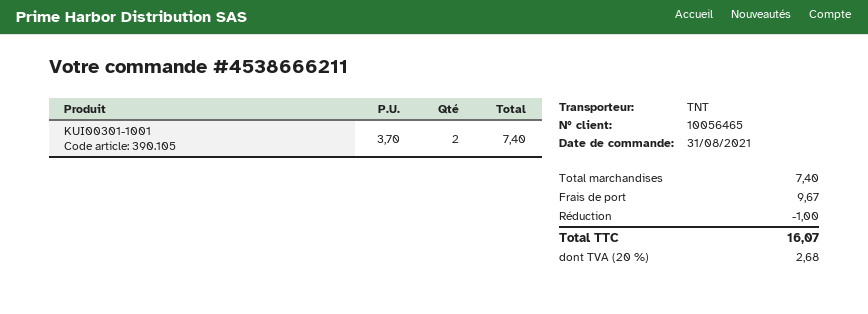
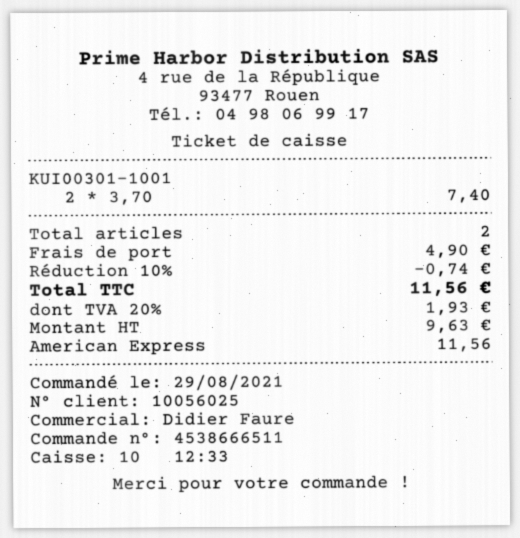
order number: 4538666211 -> 4538666511
order date: 2021-08-31 -> 2021-08-29
customer number: 10056465 -> 10056025
discount: 1.00 -> 0.74
shipping: 9.67 -> 4.90
tax: 20% = 2.68 -> 20% = 1.93
total: 16.07 -> 11.56

